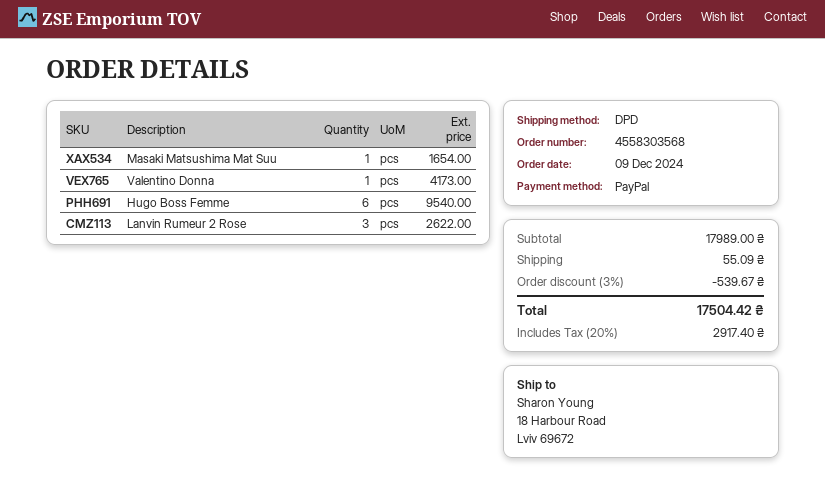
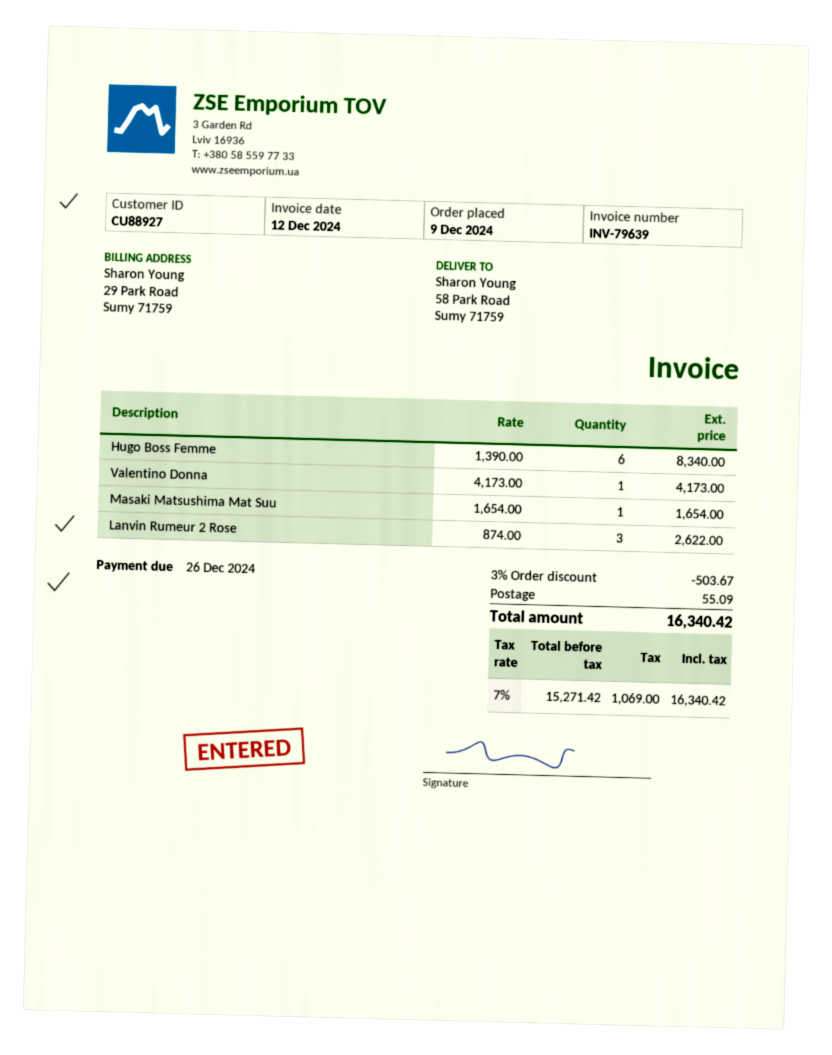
ship to: 18 Harbour Road, Lviv 69672 -> 58 Park Road, Sumy 71759
Hugo Boss Femme: 6 for 9540.00 -> 6 for 8340.00
discount: 3% = 539.67 -> 3% = 503.67
tax: 20% = 2917.40 -> 7% = 1069.00
total: 17504.42 -> 16340.42

